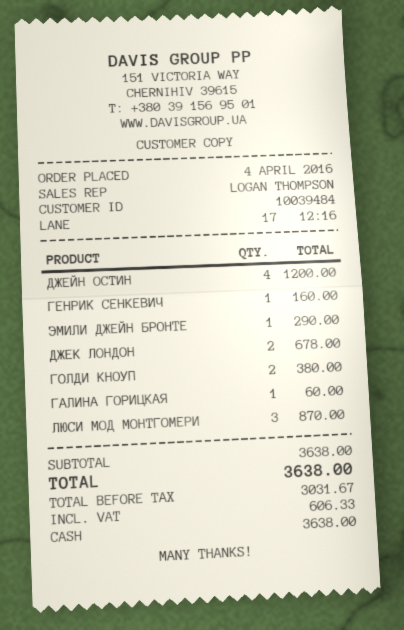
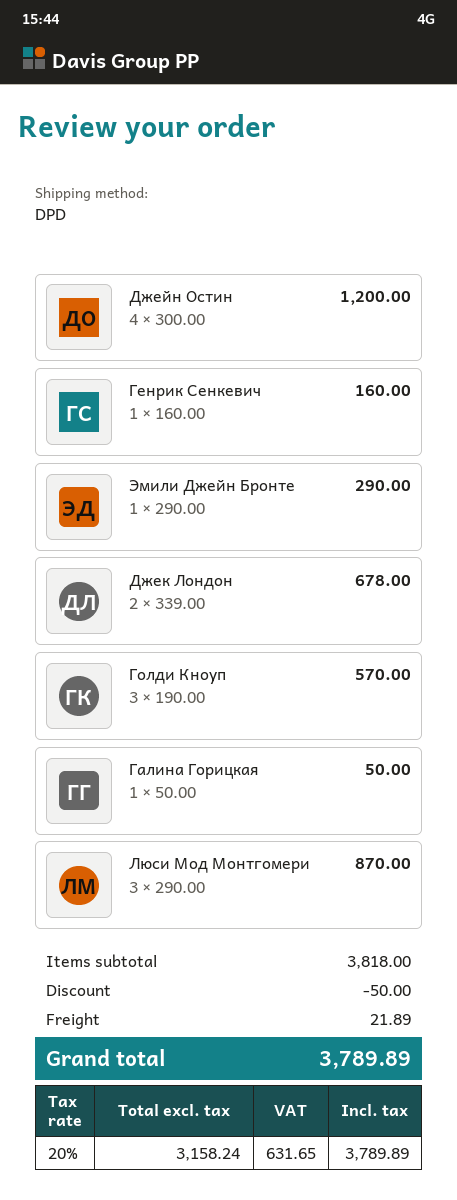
ГОЛДИ КНОУП: 2 for 380.00 -> 3 for 570.00
ГАЛИНА ГОРИЦКАЯ: 1 for 60.00 -> 1 for 50.00
subtotal: 3638.00 -> 3818.00
discount: none -> 50.00
shipping: none -> 21.89
net: 3031.67 -> 3158.24
tax: 606.33 -> 631.65
total: 3638.00 -> 3789.89

